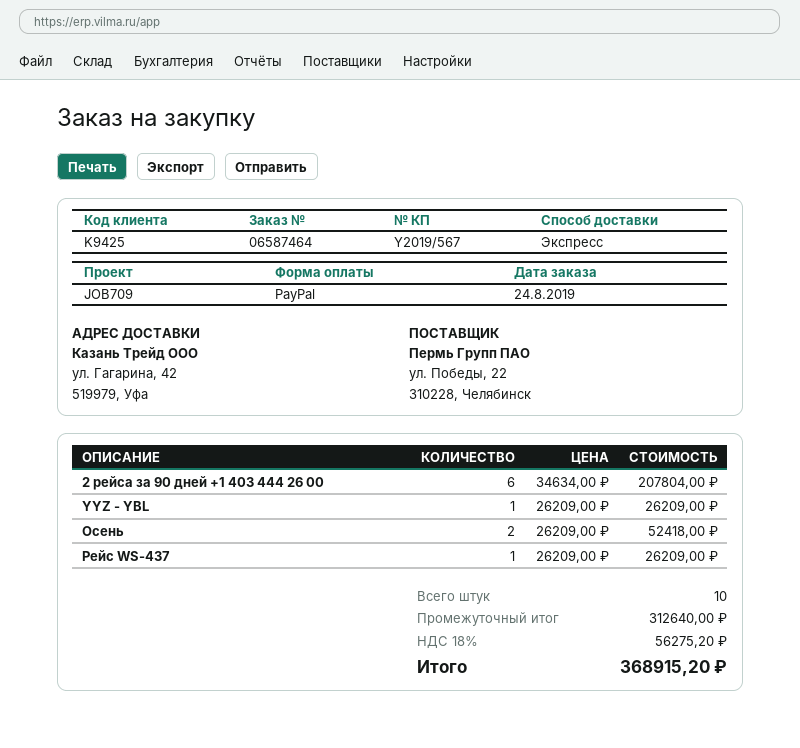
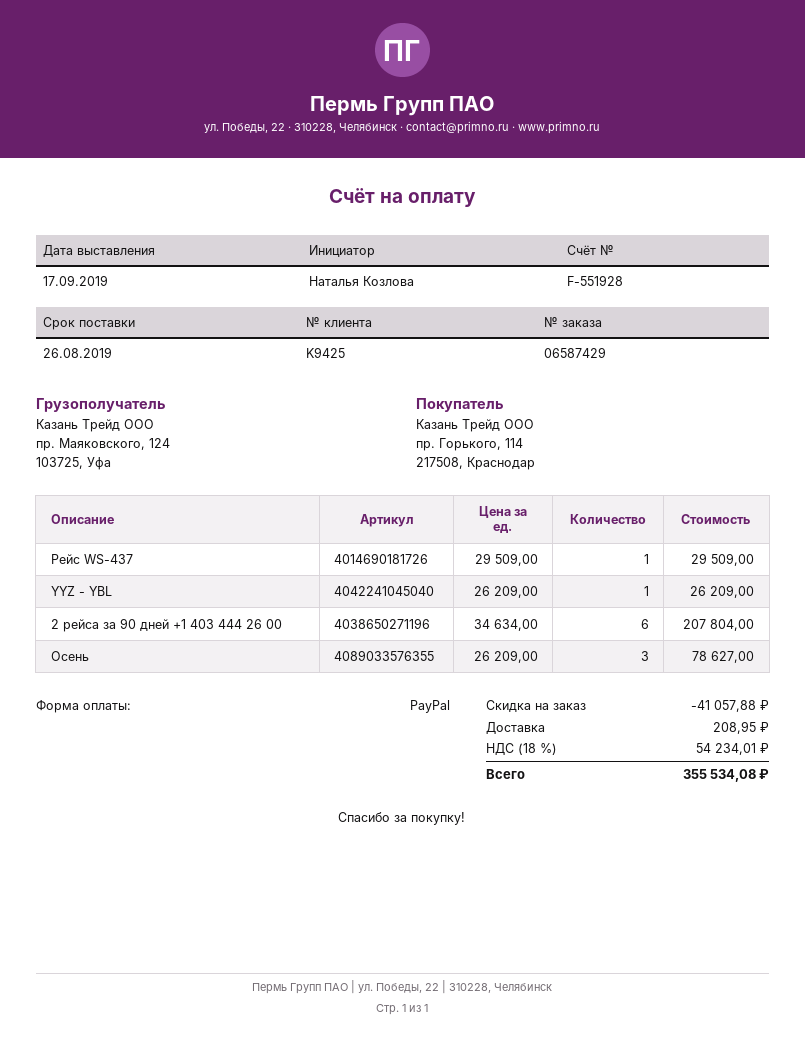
order number: 06587464 -> 06587429
ship to: ул. Гагарина, 42, 519979, Уфа -> пр. Маяковского, 124, 103725, Уфа
Осень: 2 x 26209.00 = 52418.00 -> 3 x 26209.00 = 78627.00
Рейс WS-437: 1 x 26209.00 = 26209.00 -> 1 x 29509.00 = 29509.00
discount: none -> 41057.88
shipping: none -> 208.95
tax: 18% = 56275.20 -> 18% = 54234.01
total: 368915.20 -> 355534.08

